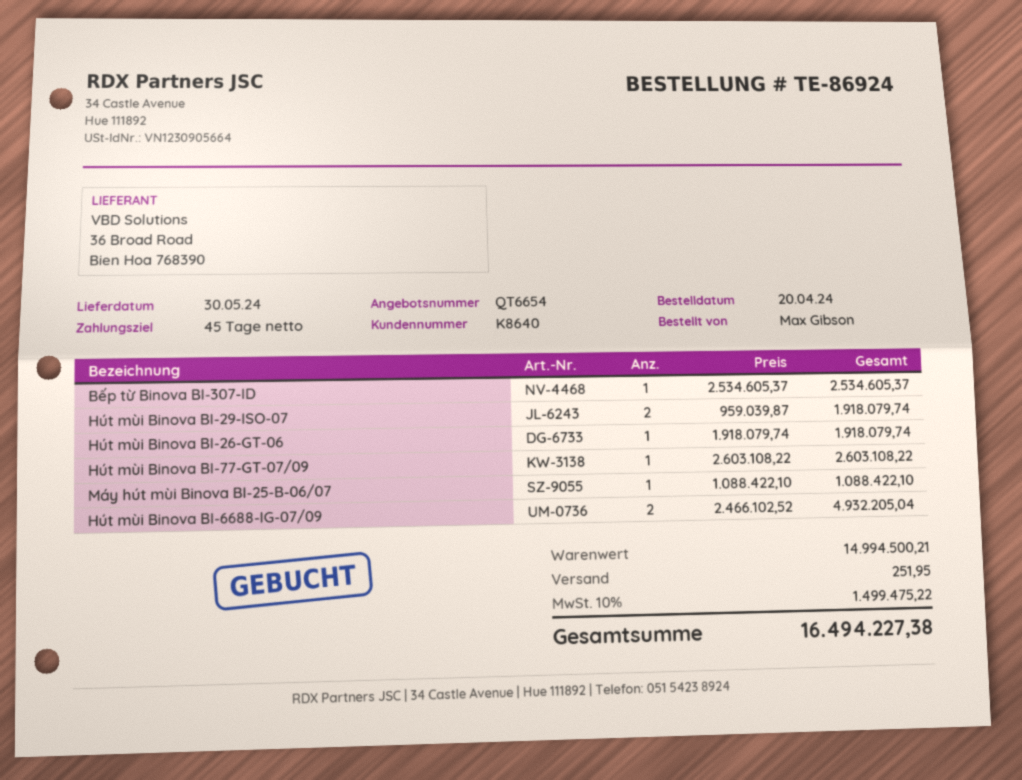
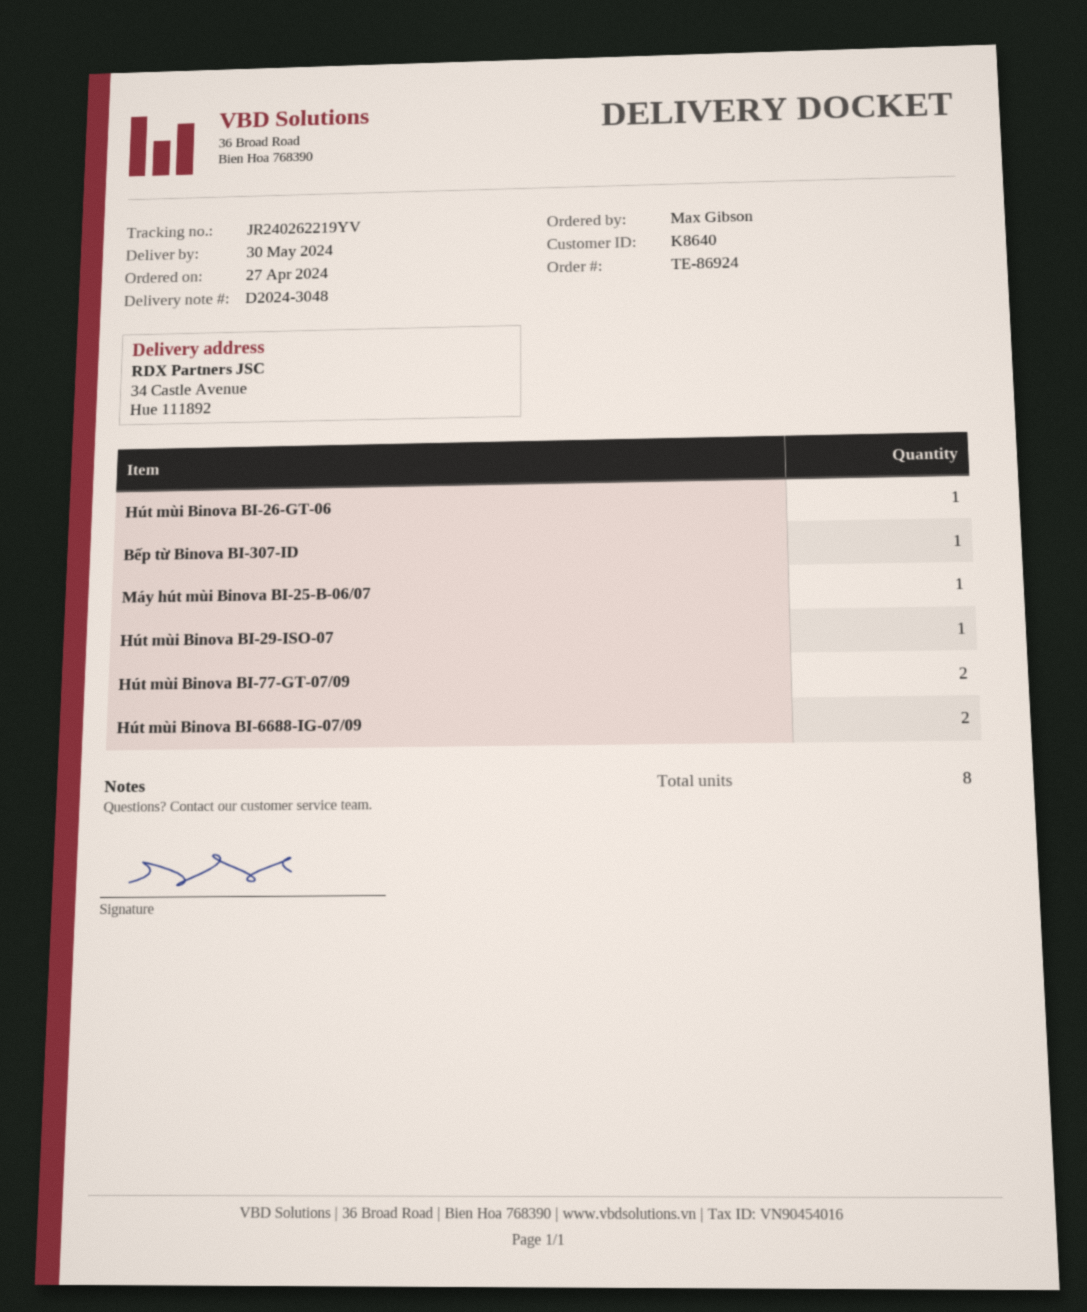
order date: 2024-04-20 -> 2024-04-27
Hút mùi Binova BI-29-ISO-07: 2 -> 1
Hút mùi Binova BI-77-GT-07/09: 1 -> 2

